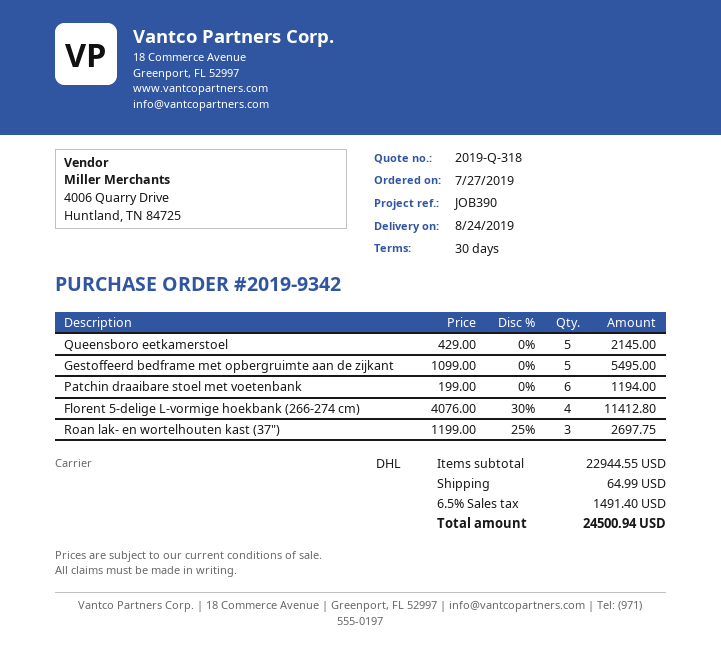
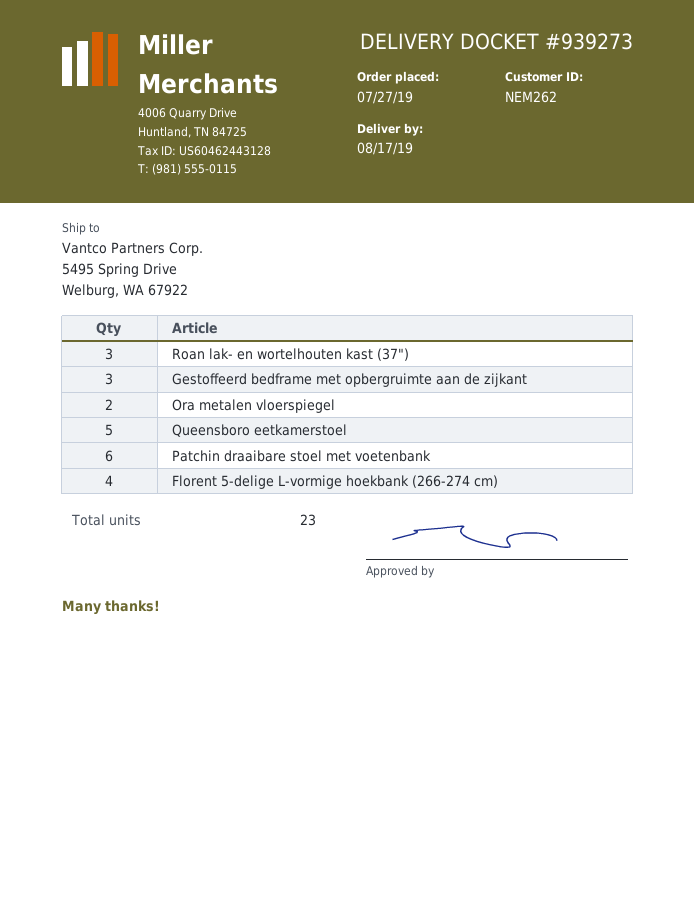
delivery date: 2019-08-24 -> 2019-08-17
Gestoffeerd bedframe met opbergruimte aan de zijkant: 5 -> 3
Ora metalen vloerspiegel: none -> 2

